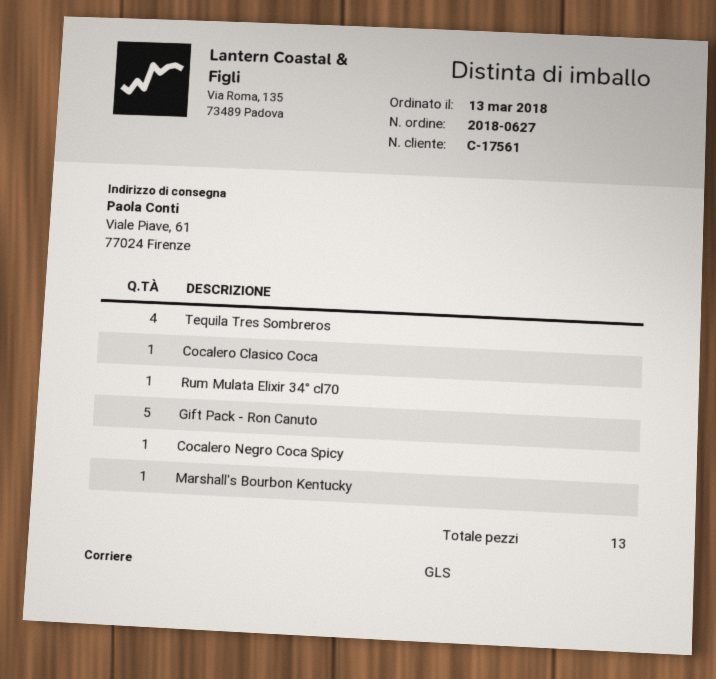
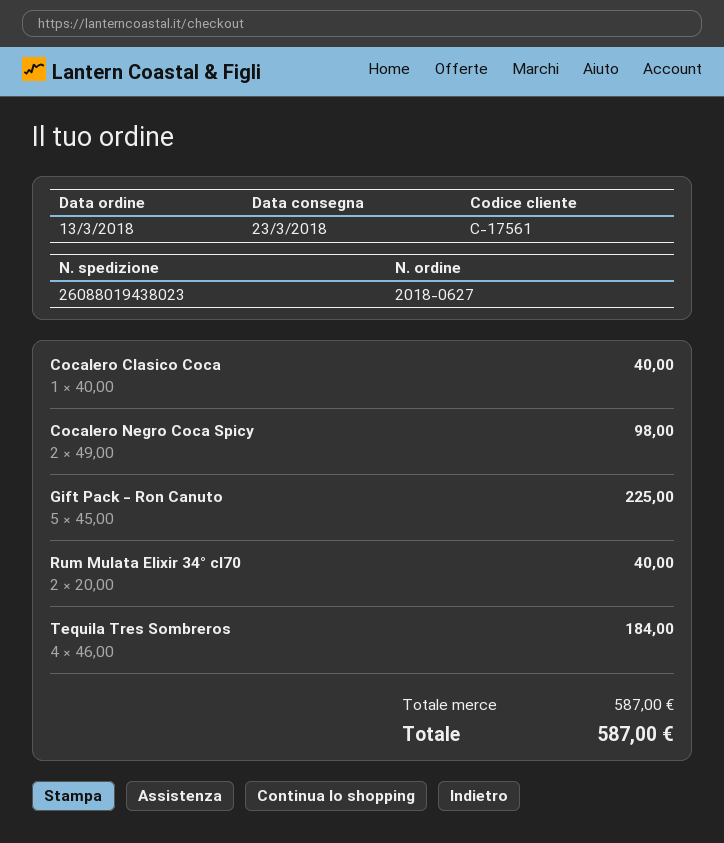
Rum Mulata Elixir 34° cl70: 1 -> 2
Cocalero Negro Coca Spicy: 1 -> 2
Marshall's Bourbon Kentucky: 1 -> none

